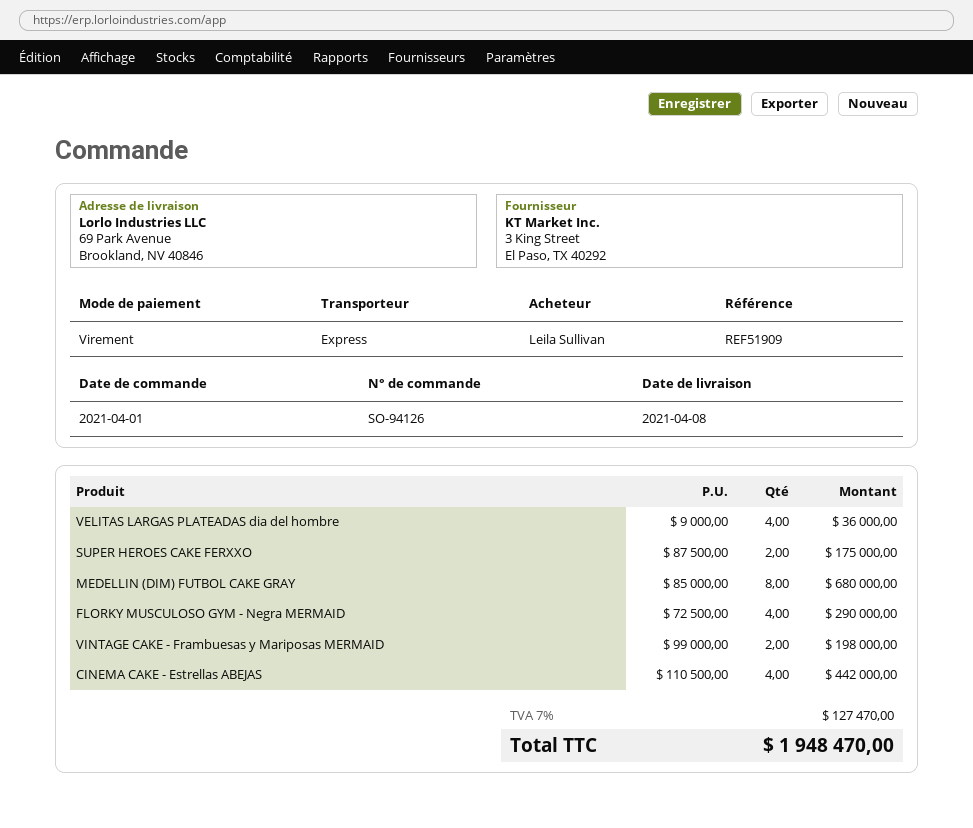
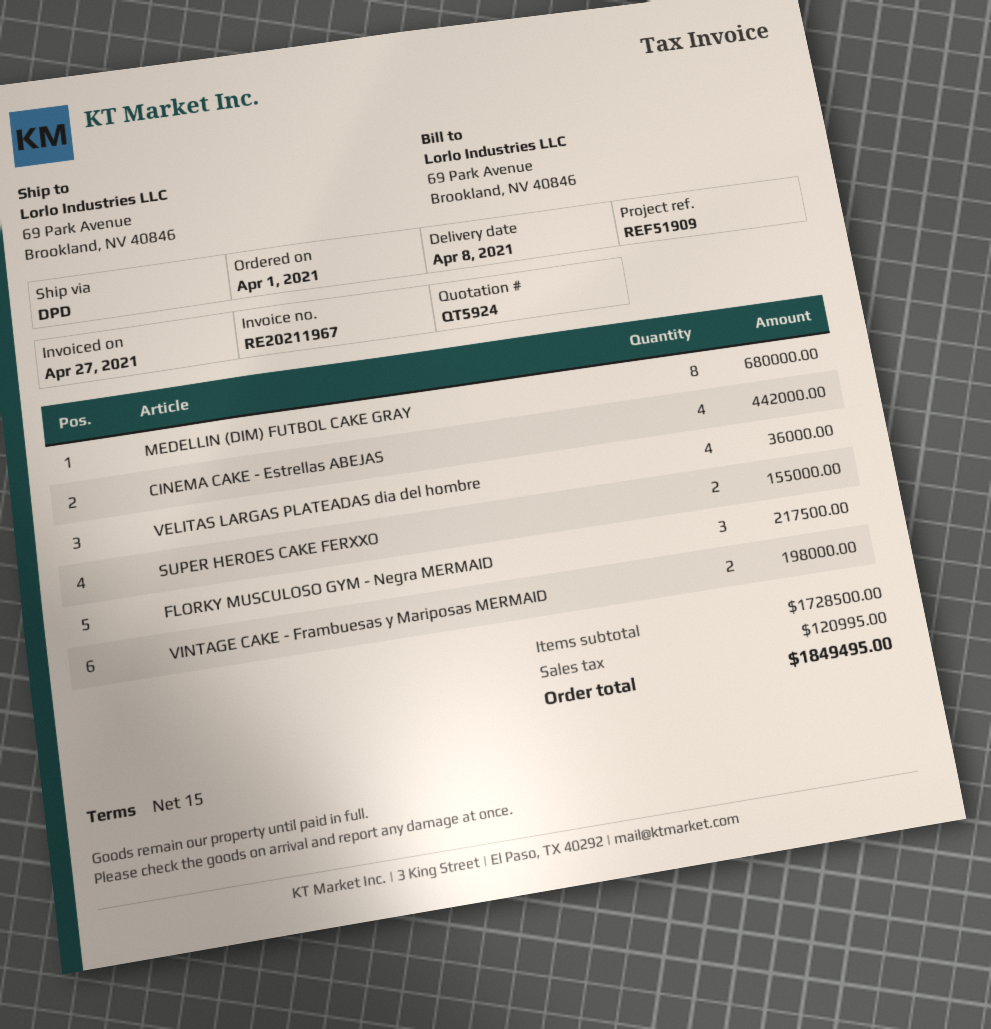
shipping method: express -> DPD
SUPER HEROES CAKE FERXXO: 2 for 175000.00 -> 2 for 155000.00
FLORKY MUSCULOSO GYM - Negra MERMAID: 4 for 290000.00 -> 3 for 217500.00
tax: 127470.00 -> 120995.00
total: 1948470.00 -> 1849495.00

